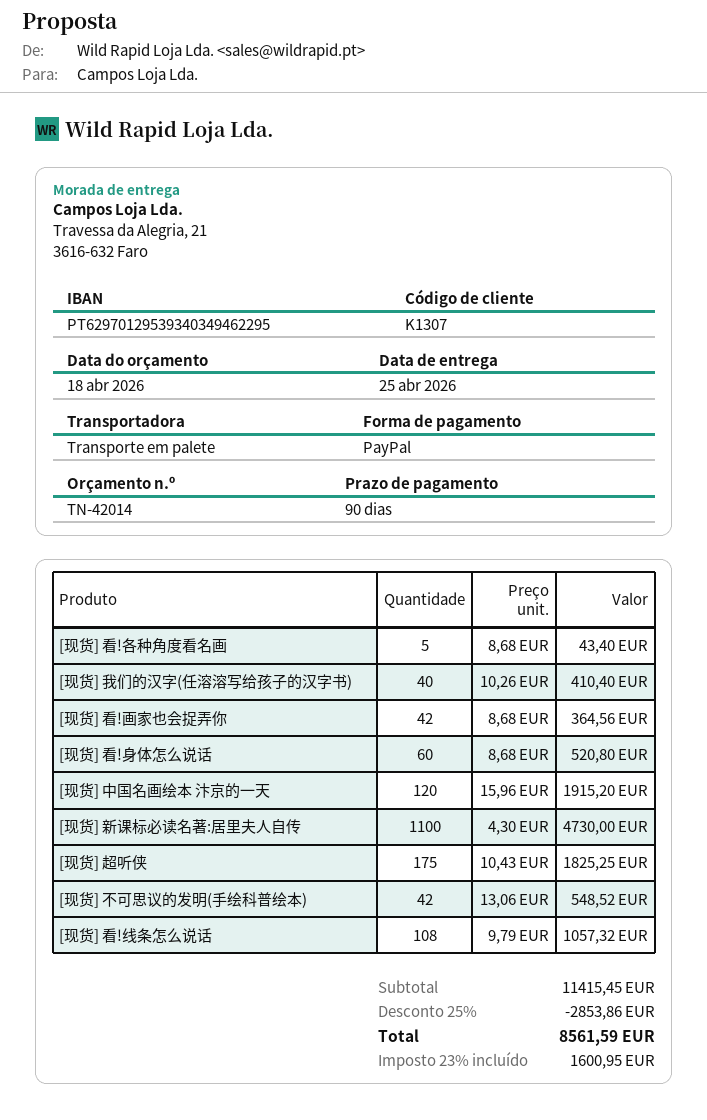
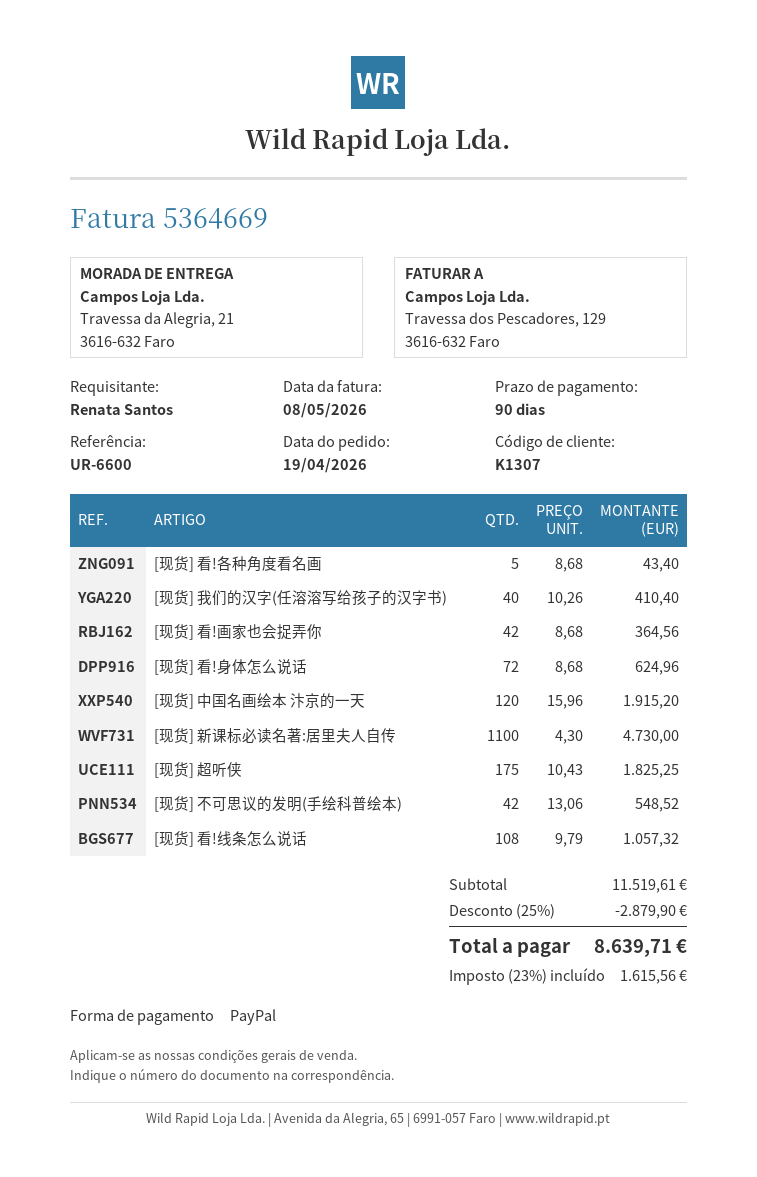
[现货] 看!身体怎么说话: 60 x 8.68 = 520.80 -> 72 x 8.68 = 624.96
subtotal: 11415.45 -> 11519.61
discount: 25% = 2853.86 -> 25% = 2879.90
tax: 23% = 1600.95 -> 23% = 1615.56
total: 8561.59 -> 8639.71

